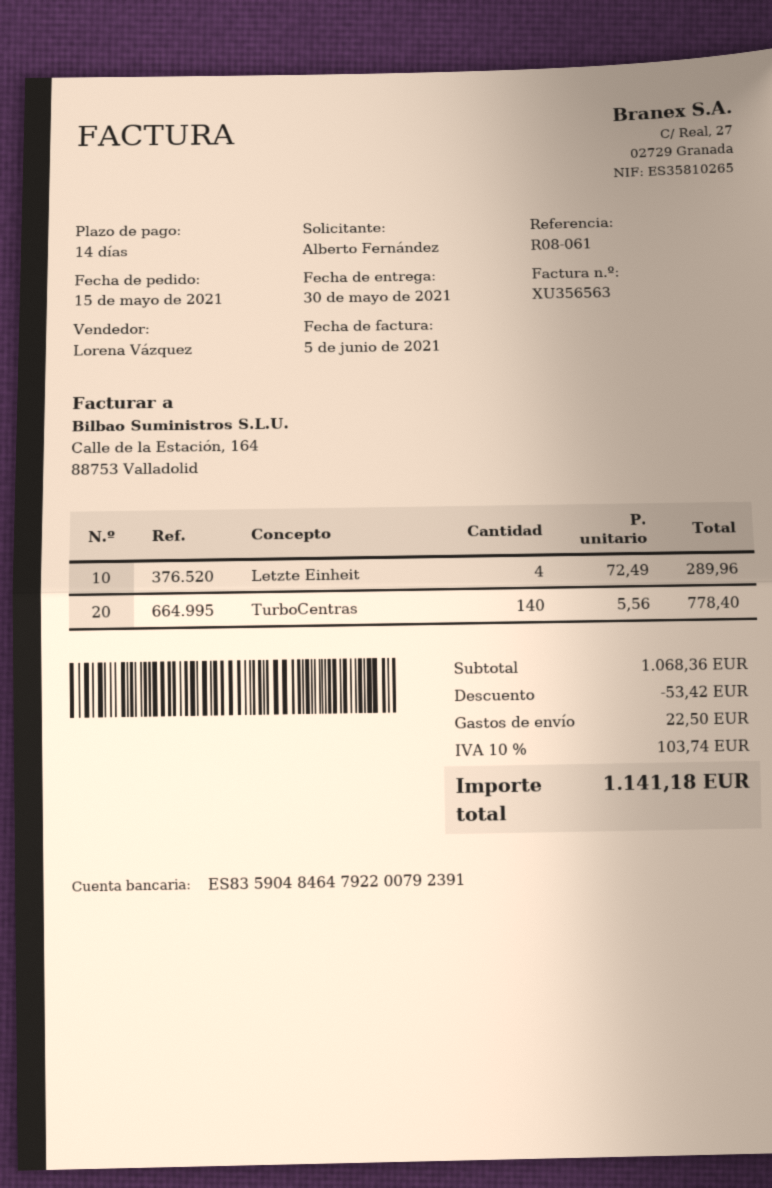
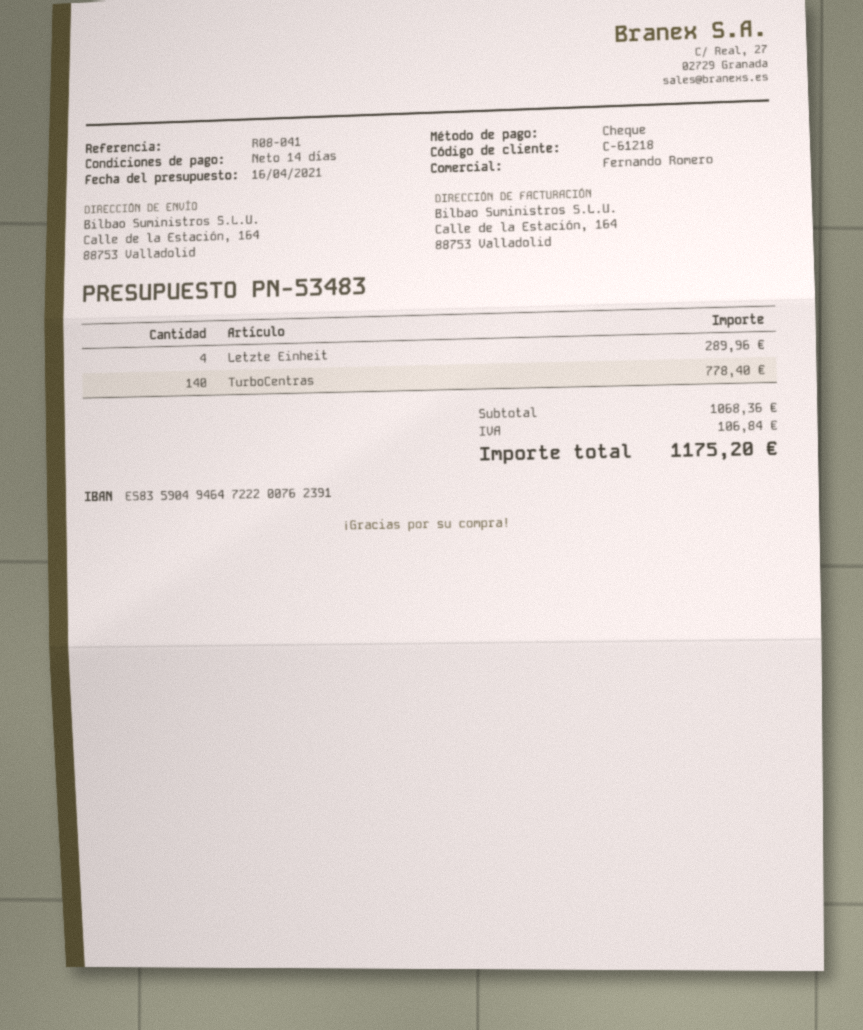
reference: R08-061 -> R08-041
sales rep: Lorena Vázquez -> Fernando Romero
bank account: ES8359048464792200792391 -> ES8359049464722200762391
discount: 53.42 -> none
shipping: 22.50 -> none
tax: 103.74 -> 106.84
total: 1141.18 -> 1175.20

